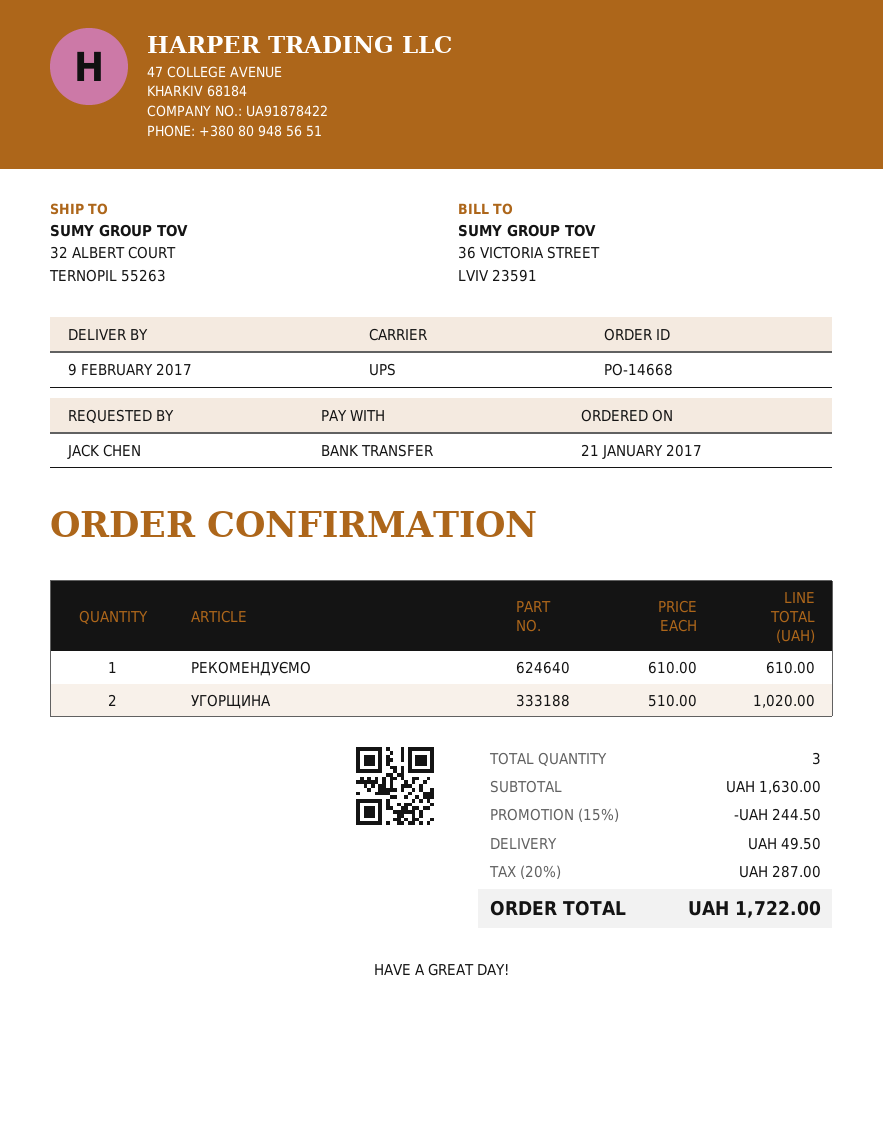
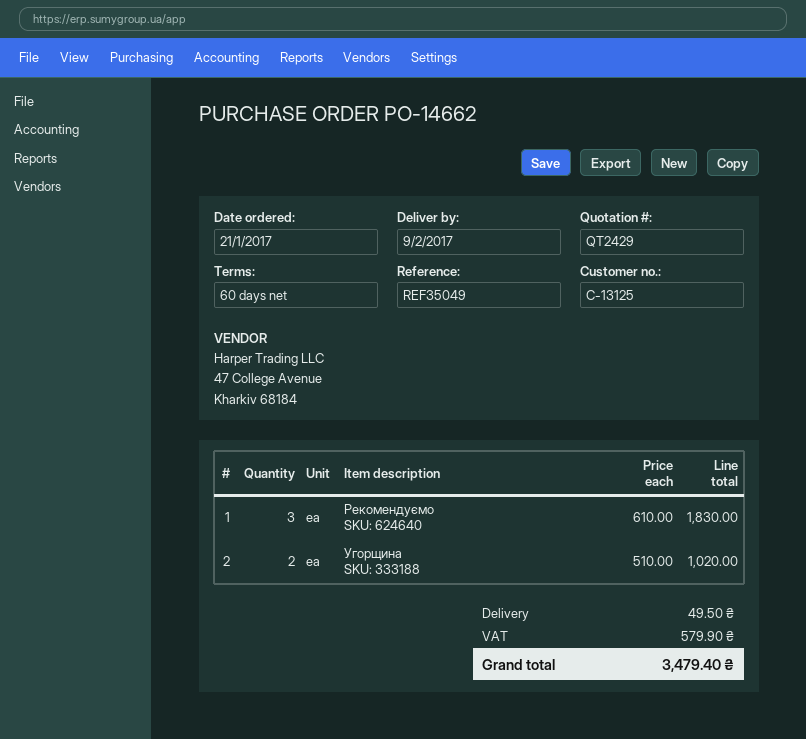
order number: PO-14668 -> PO-14662
РЕКОМЕНДУЄМО: 1 x 610.00 = 610.00 -> 3 x 610.00 = 1830.00
discount: 15% = 244.50 -> none
tax: 287.00 -> 579.90
total: 1722.00 -> 3479.40

